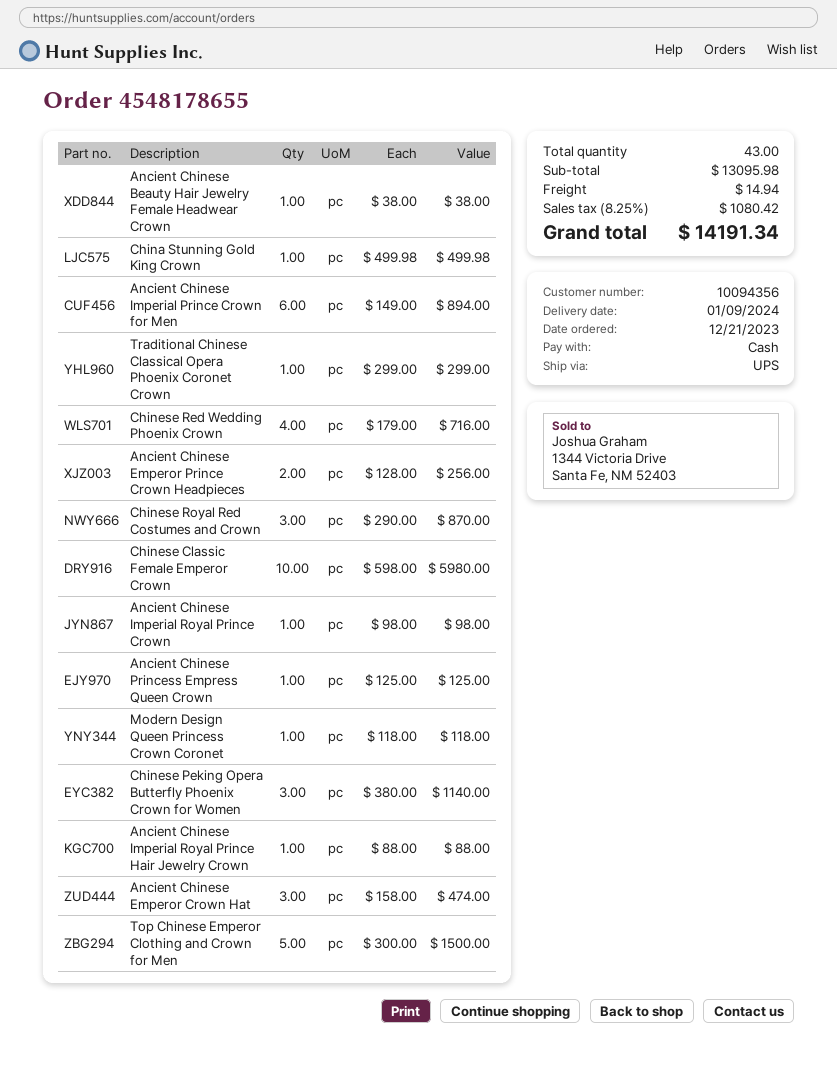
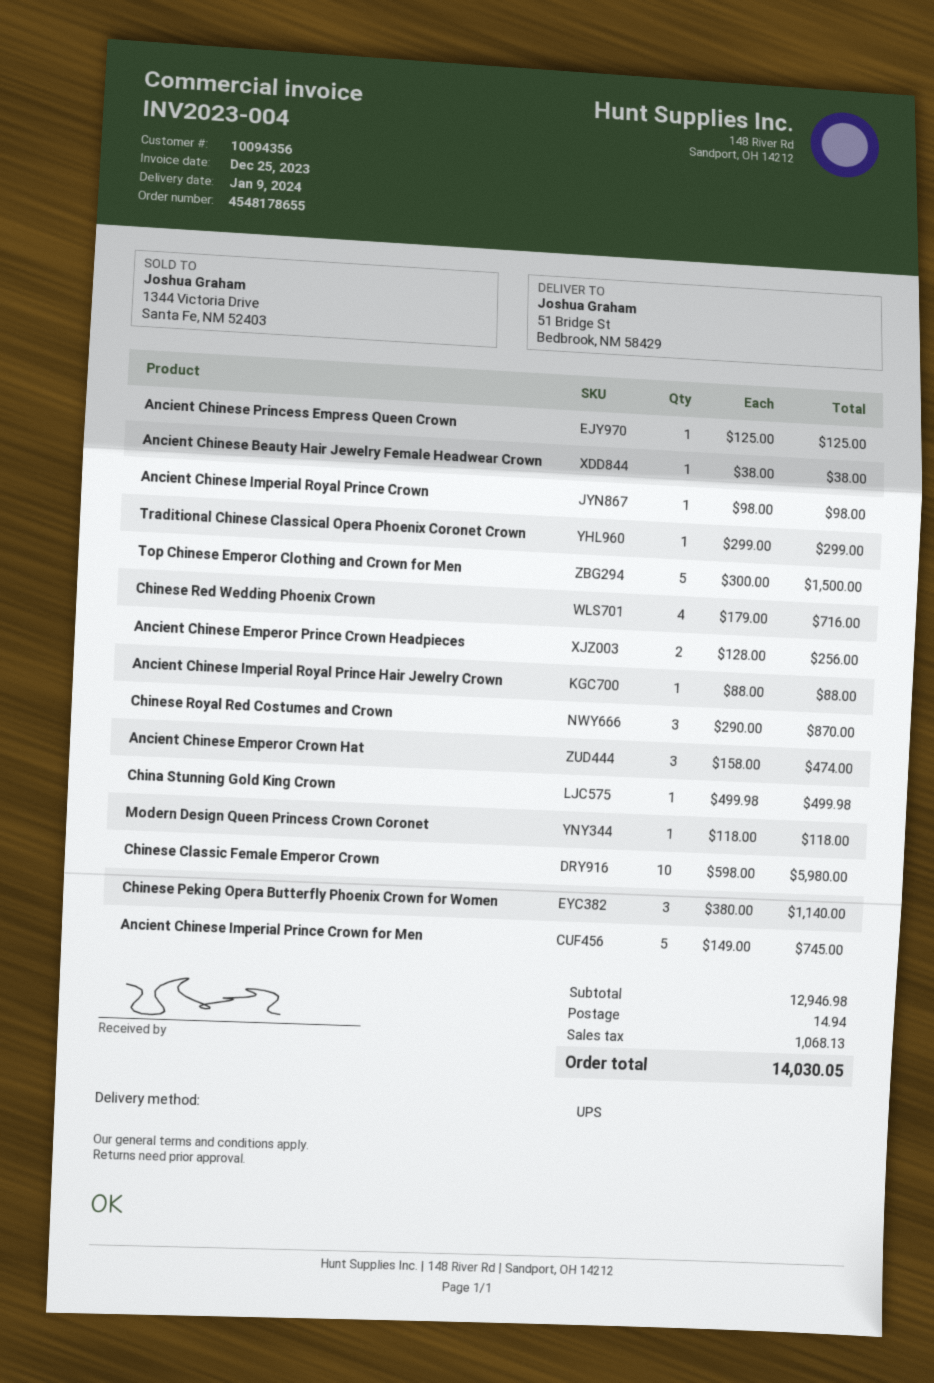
Ancient Chinese Imperial Prince Crown for Men: 6 x 149.00 = 894.00 -> 5 x 149.00 = 745.00
subtotal: 13095.98 -> 12946.98
tax: 1080.42 -> 1068.13
total: 14191.34 -> 14030.05

